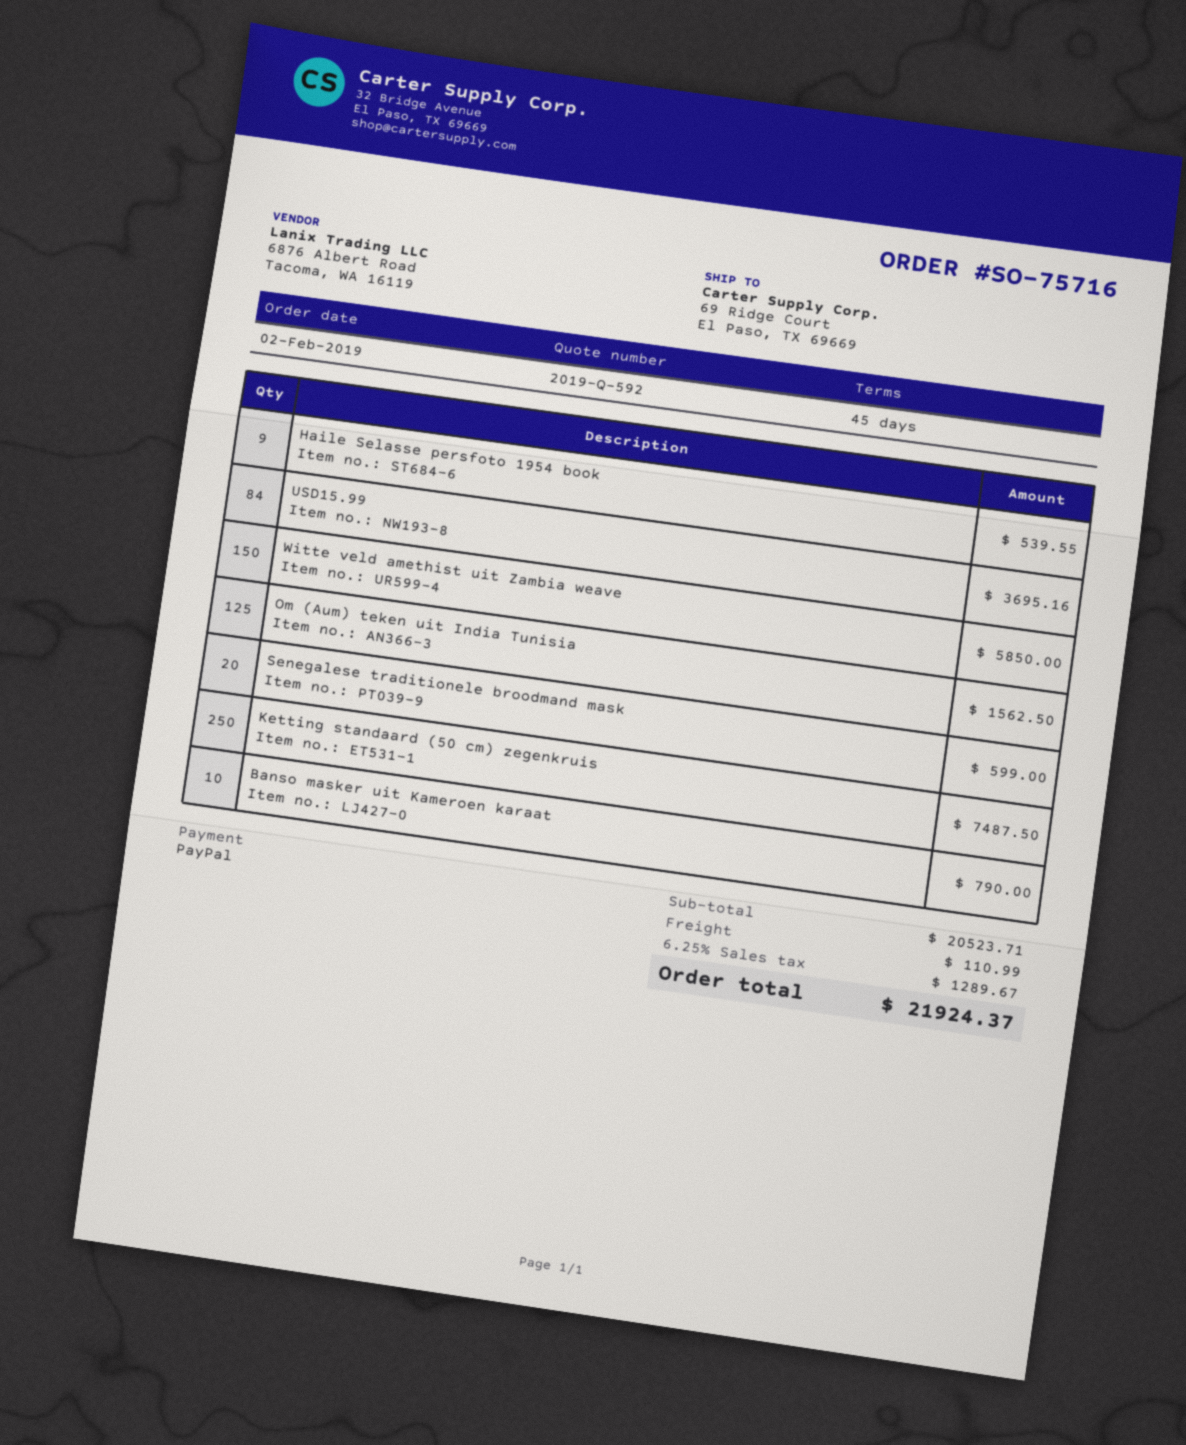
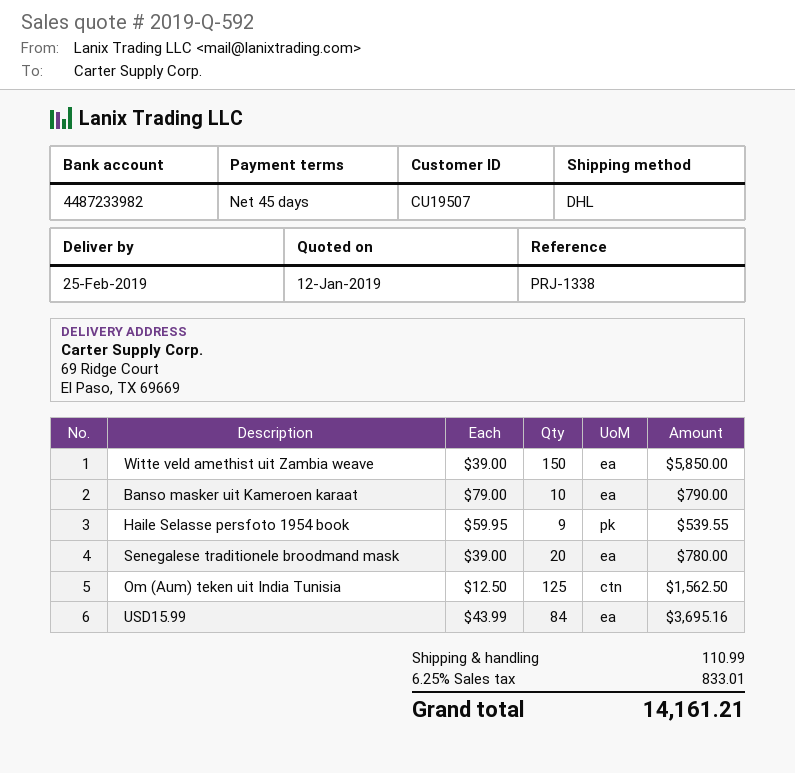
Senegalese traditionele broodmand mask: 20 for 599.00 -> 20 for 780.00
Ketting standaard (50 cm) zegenkruis: 250 for 7487.50 -> none
tax: 6.25% = 1289.67 -> 6.25% = 833.01
total: 21924.37 -> 14161.21

